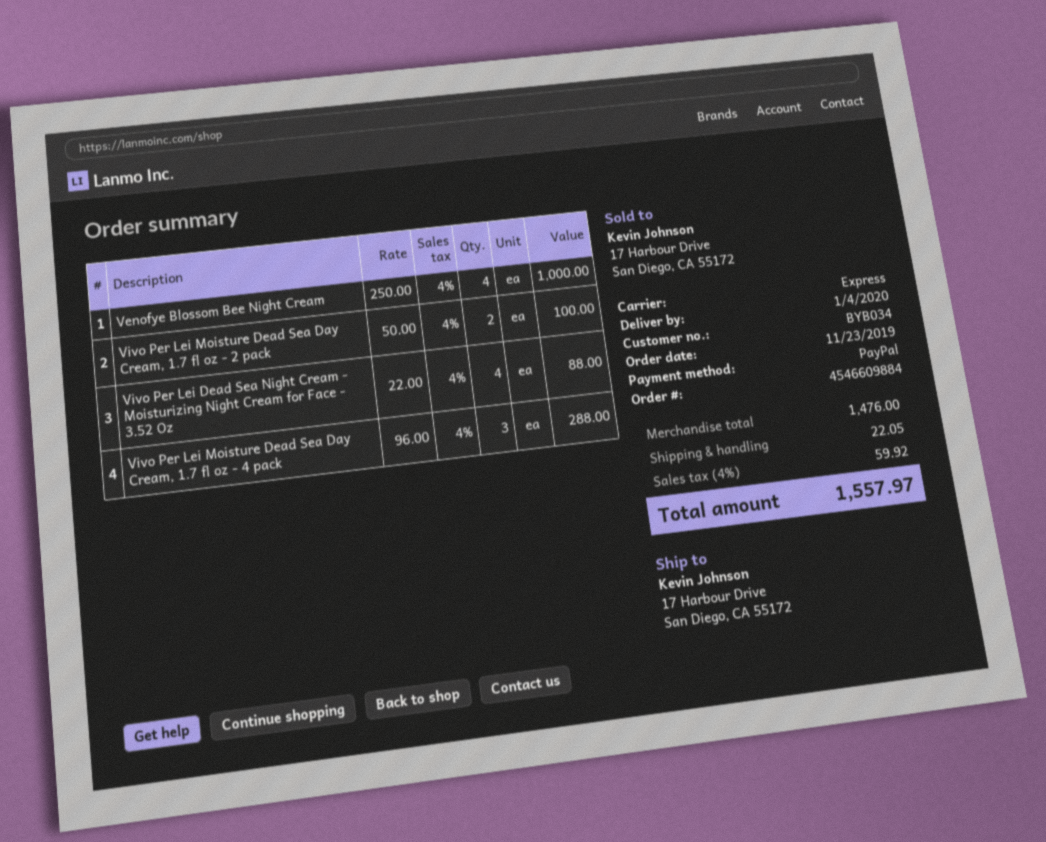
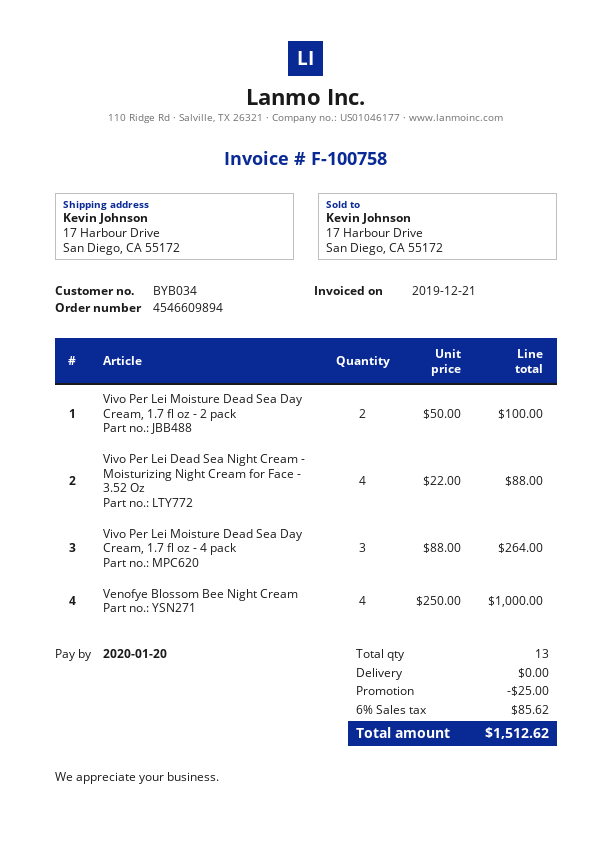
order number: 4546609884 -> 4546609894
Vivo Per Lei Moisture Dead Sea Day Cream, 1.7 fl oz - 4 pack: 3 x 96.00 = 288.00 -> 3 x 88.00 = 264.00
discount: none -> 25.00
shipping: 22.05 -> 0.00
tax: 4% = 59.92 -> 6% = 85.62
total: 1557.97 -> 1512.62

